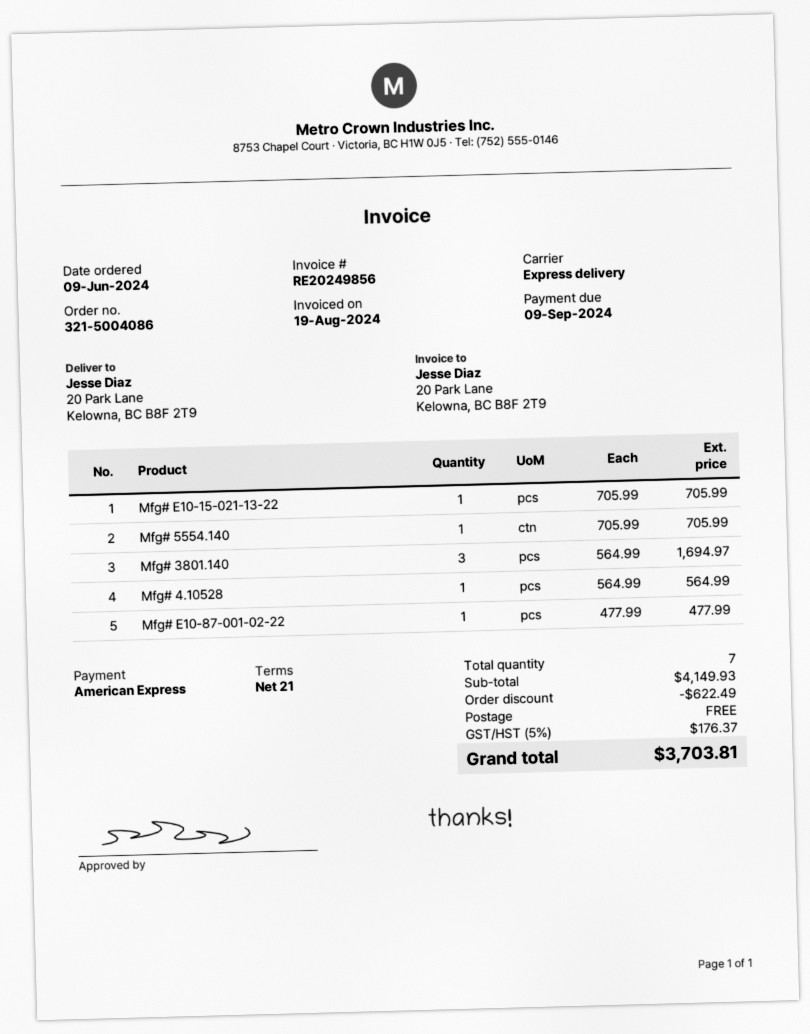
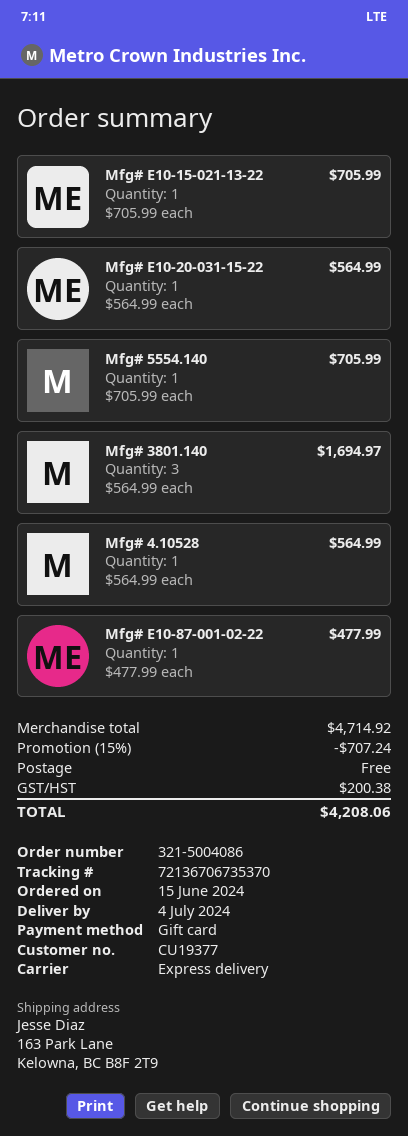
order date: 2024-06-09 -> 2024-06-15
payment method: American Express -> gift card
ship to: 20 Park Lane, Kelowna, BC B8F 2T9 -> 163 Park Lane, Kelowna, BC B8F 2T9
Mfg# E10-20-031-15-22: none -> 1 x 564.99 = 564.99
subtotal: 4149.93 -> 4714.92
discount: 622.49 -> 707.24
tax: 176.37 -> 200.38
total: 3703.81 -> 4208.06

